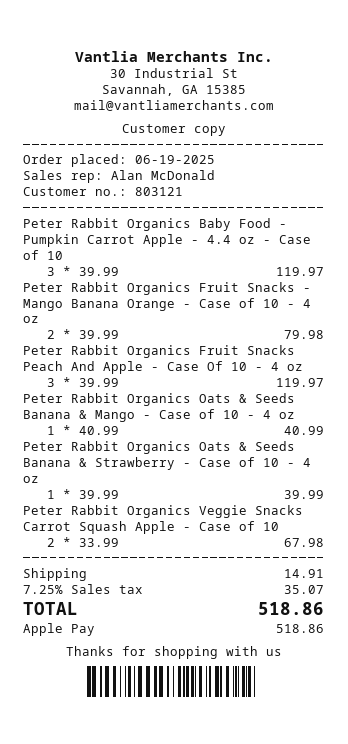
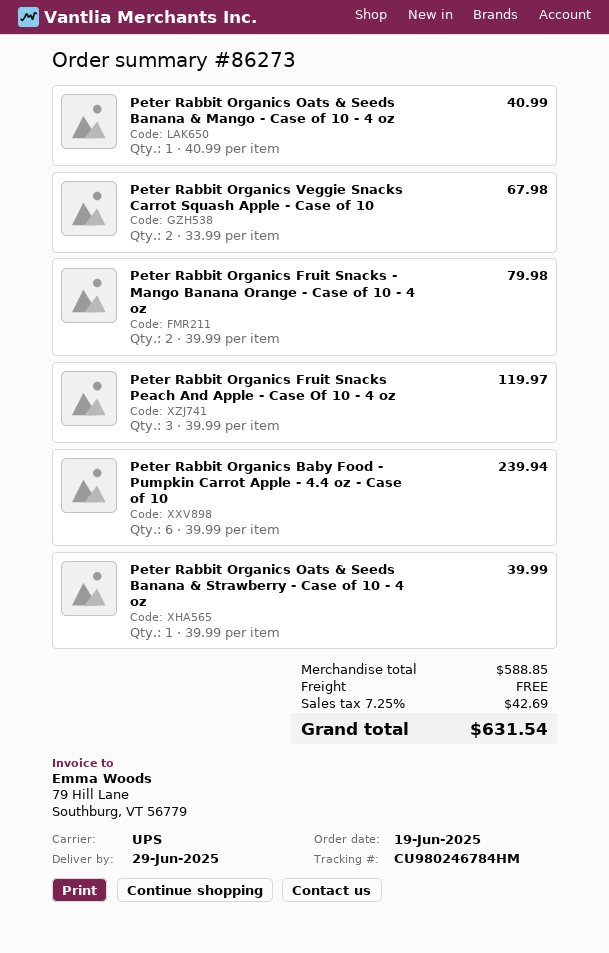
Peter Rabbit Organics Baby Food - Pumpkin Carrot Apple - 4.4 oz - Case of 10: 3 x 39.99 = 119.97 -> 6 x 39.99 = 239.94
shipping: 14.91 -> 0.00
tax: 7.25% = 35.07 -> 7.25% = 42.69
total: 518.86 -> 631.54

